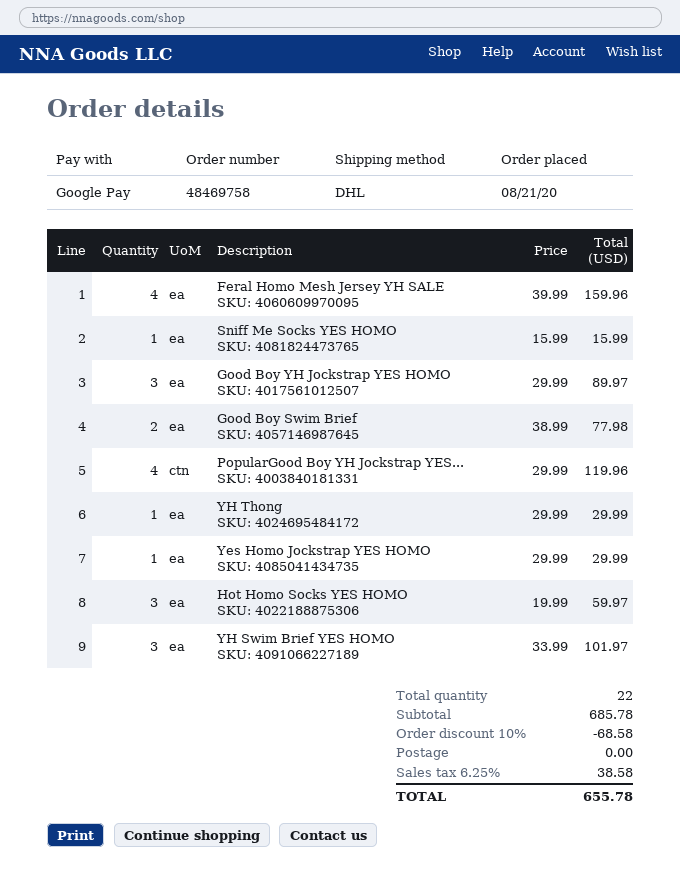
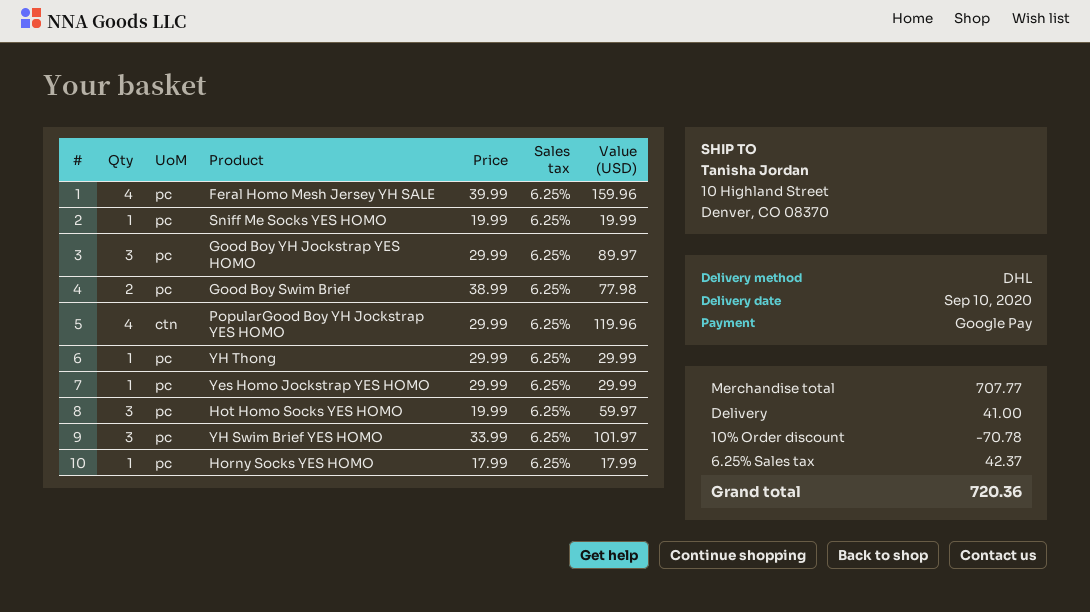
Sniff Me Socks YES HOMO: 1 x 15.99 = 15.99 -> 1 x 19.99 = 19.99
Horny Socks YES HOMO: none -> 1 x 17.99 = 17.99
subtotal: 685.78 -> 707.77
discount: 10% = 68.58 -> 10% = 70.78
shipping: 0.00 -> 41.00
tax: 6.25% = 38.58 -> 6.25% = 42.37
total: 655.78 -> 720.36

